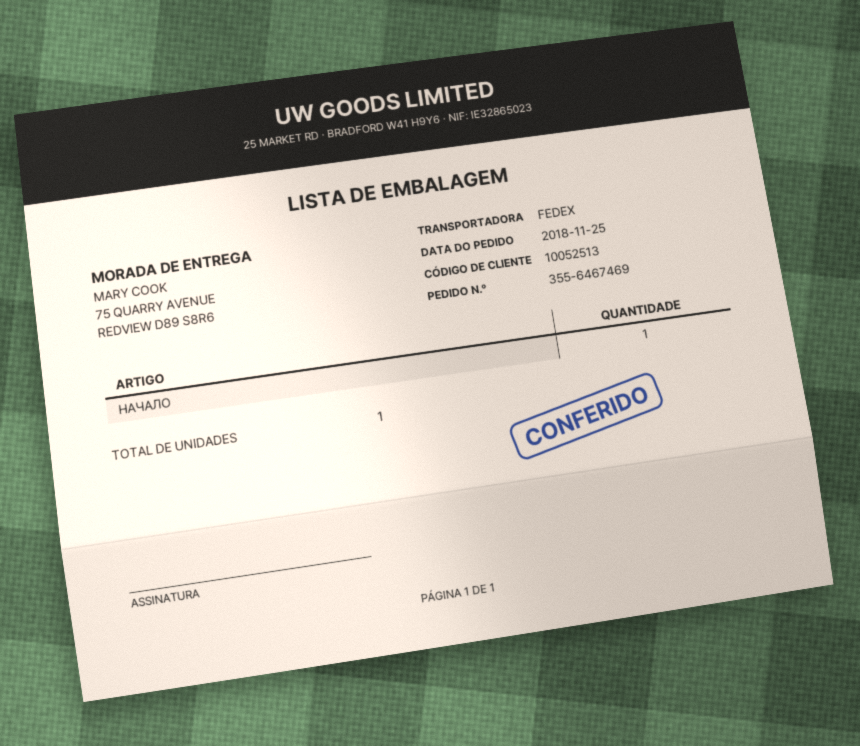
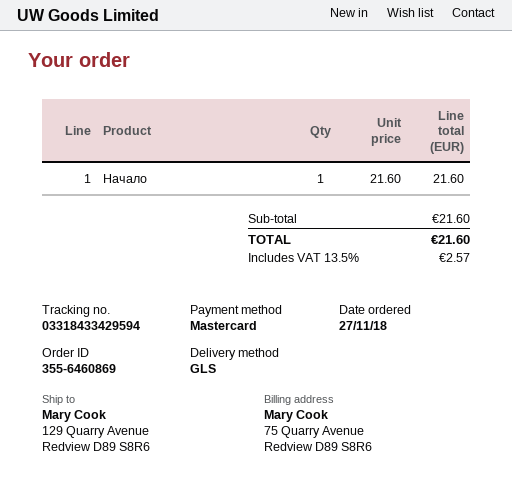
order number: 355-6467469 -> 355-6460869
order date: 2018-11-25 -> 2018-11-27
shipping method: FedEx -> GLS
ship to: 75 QUARRY AVENUE, REDVIEW D89 S8R6 -> 129 Quarry Avenue, Redview D89 S8R6

